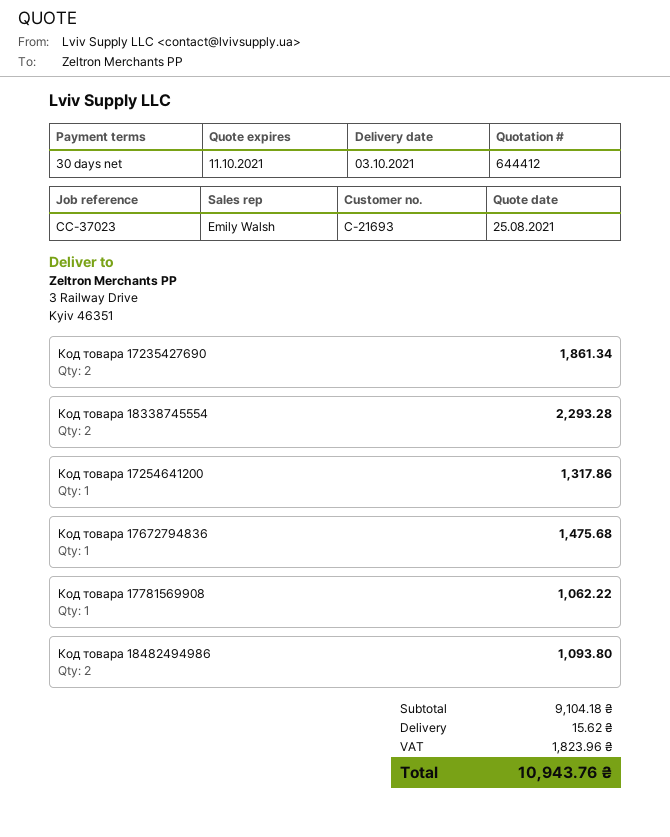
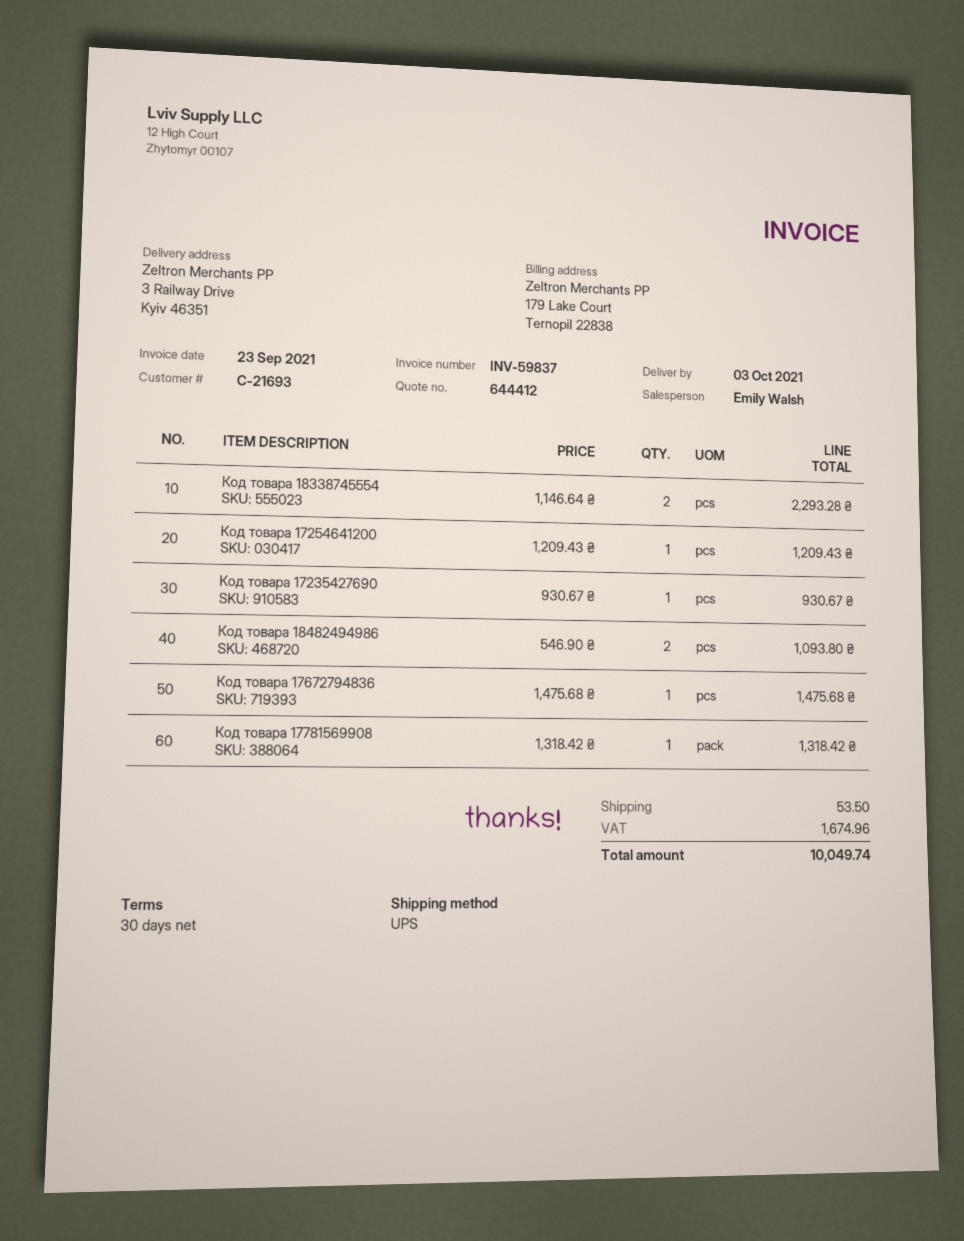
Код товара 17235427690: 2 for 1861.34 -> 1 for 930.67
Код товара 17254641200: 1 for 1317.86 -> 1 for 1209.43
Код товара 17781569908: 1 for 1062.22 -> 1 for 1318.42
shipping: 15.62 -> 53.50
tax: 1823.96 -> 1674.96
total: 10943.76 -> 10049.74

